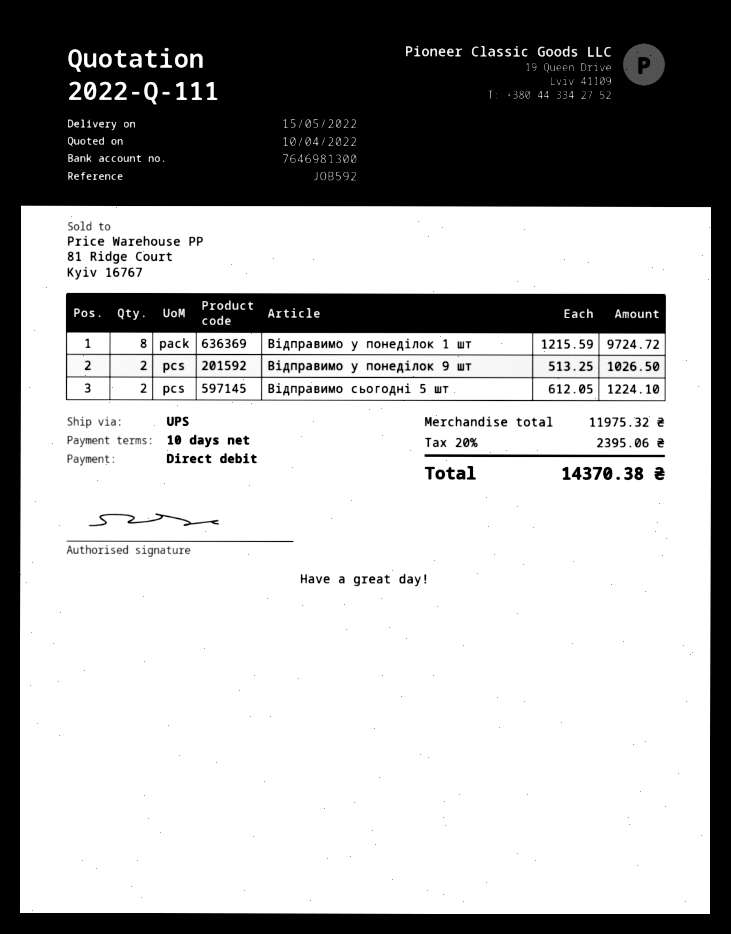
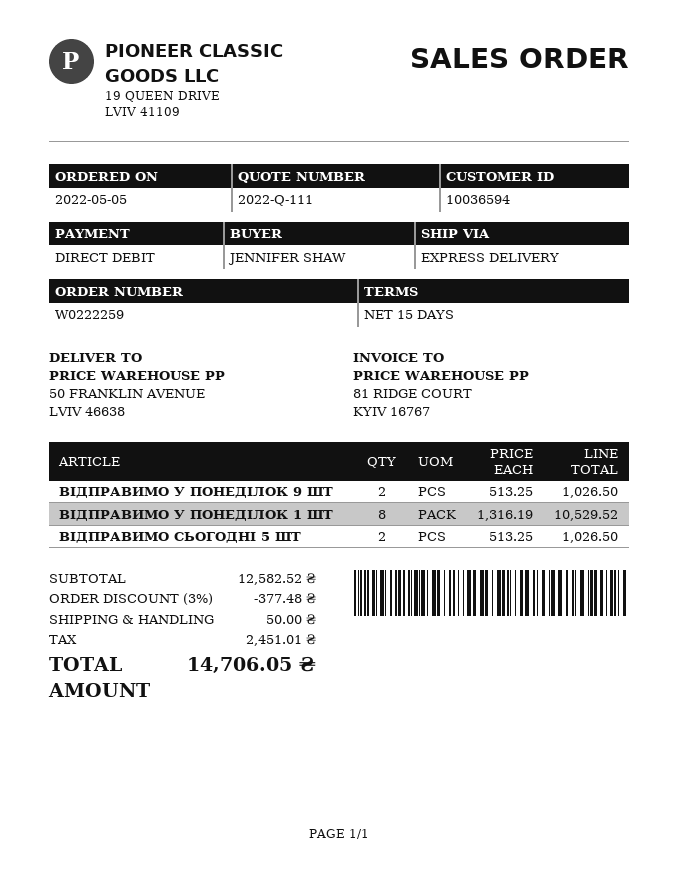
payment terms: 10 days -> 15 days
shipping method: UPS -> express
Відправимо у понеділок 1 шт: 8 x 1215.59 = 9724.72 -> 8 x 1316.19 = 10529.52
Відправимо сьогодні 5 шт: 2 x 612.05 = 1224.10 -> 2 x 513.25 = 1026.50
subtotal: 11975.32 -> 12582.52
discount: none -> 3% = 377.48
shipping: none -> 50.00
tax: 2395.06 -> 2451.01
total: 14370.38 -> 14706.05

